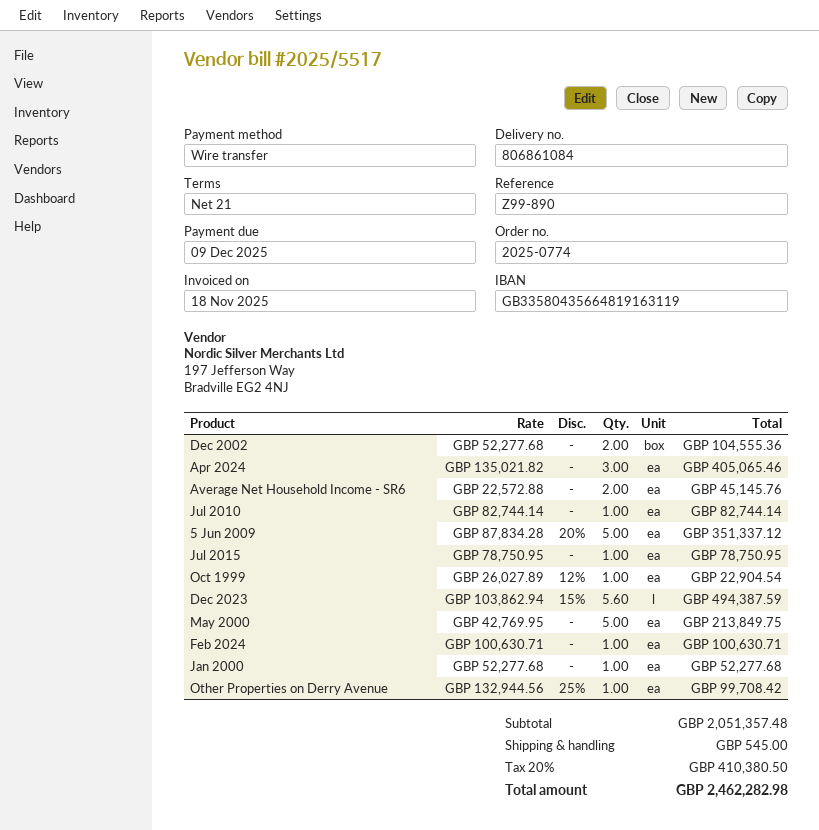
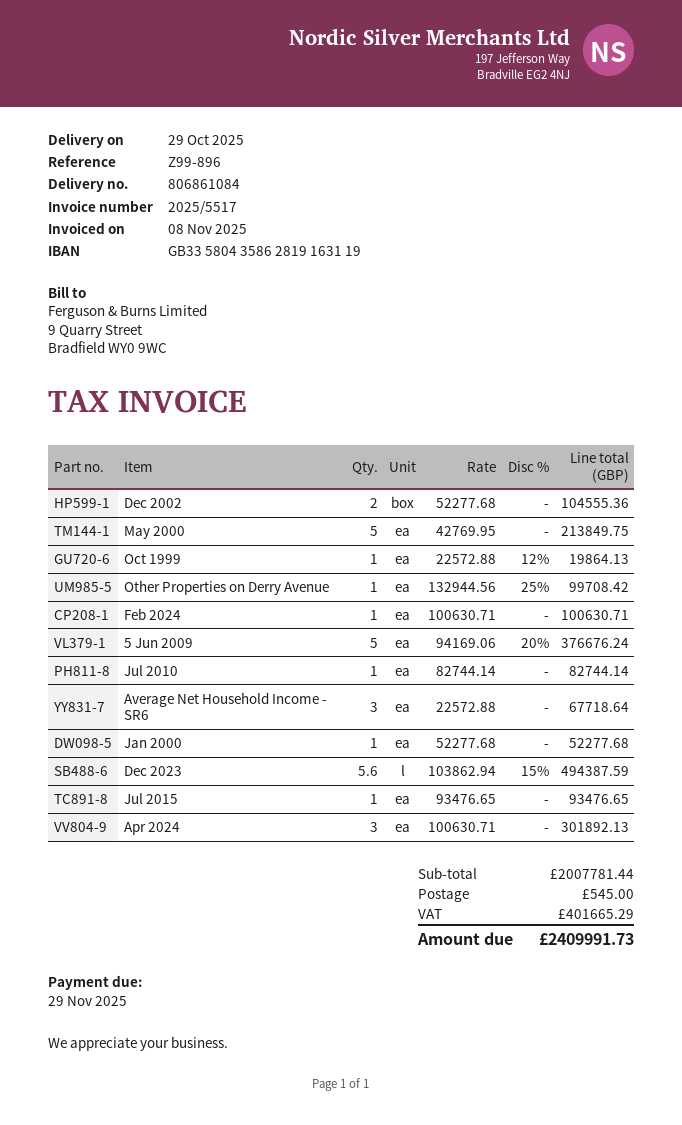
invoice date: 2025-11-18 -> 2025-11-08
due date: 2025-12-09 -> 2025-11-29
reference: Z99-890 -> Z99-896
bank account: GB33580435664819163119 -> GB33580435862819163119
Apr 2024: 3 x 135021.82 = 405065.46 -> 3 x 100630.71 = 301892.13
Average Net Household Income - SR6: 2 x 22572.88 = 45145.76 -> 3 x 22572.88 = 67718.64
5 Jun 2009: 5 x 87834.28 - 20% = 351337.12 -> 5 x 94169.06 - 20% = 376676.24
Jul 2015: 1 x 78750.95 = 78750.95 -> 1 x 93476.65 = 93476.65
Oct 1999: 1 x 26027.89 - 12% = 22904.54 -> 1 x 22572.88 - 12% = 19864.13
subtotal: 2051357.48 -> 2007781.44
tax: 410380.50 -> 401665.29
total: 2462282.98 -> 2409991.73

